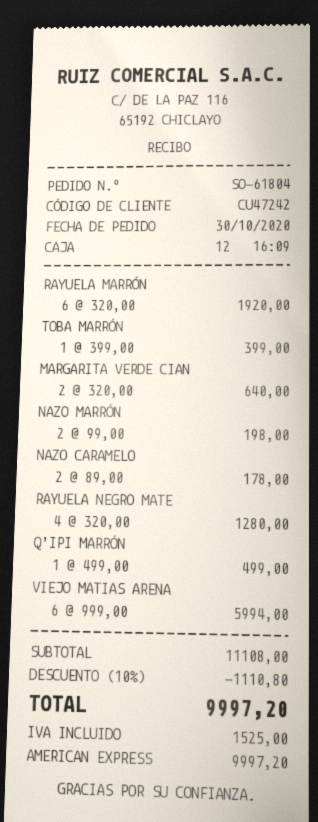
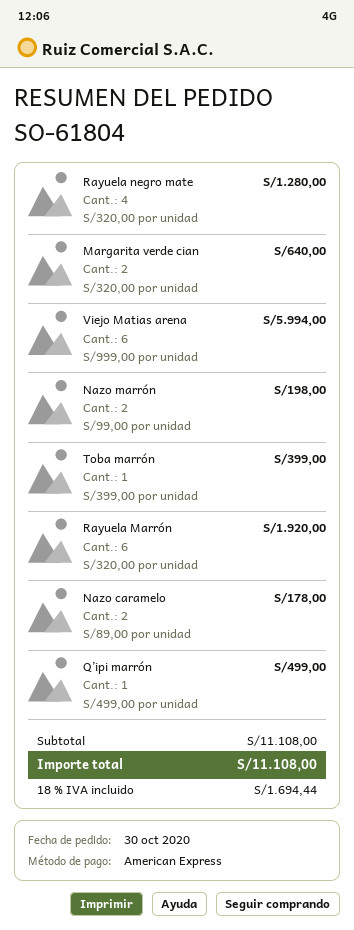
discount: 10% = 1110.80 -> none
tax: 1525.00 -> 1694.44
total: 9997.20 -> 11108.00

